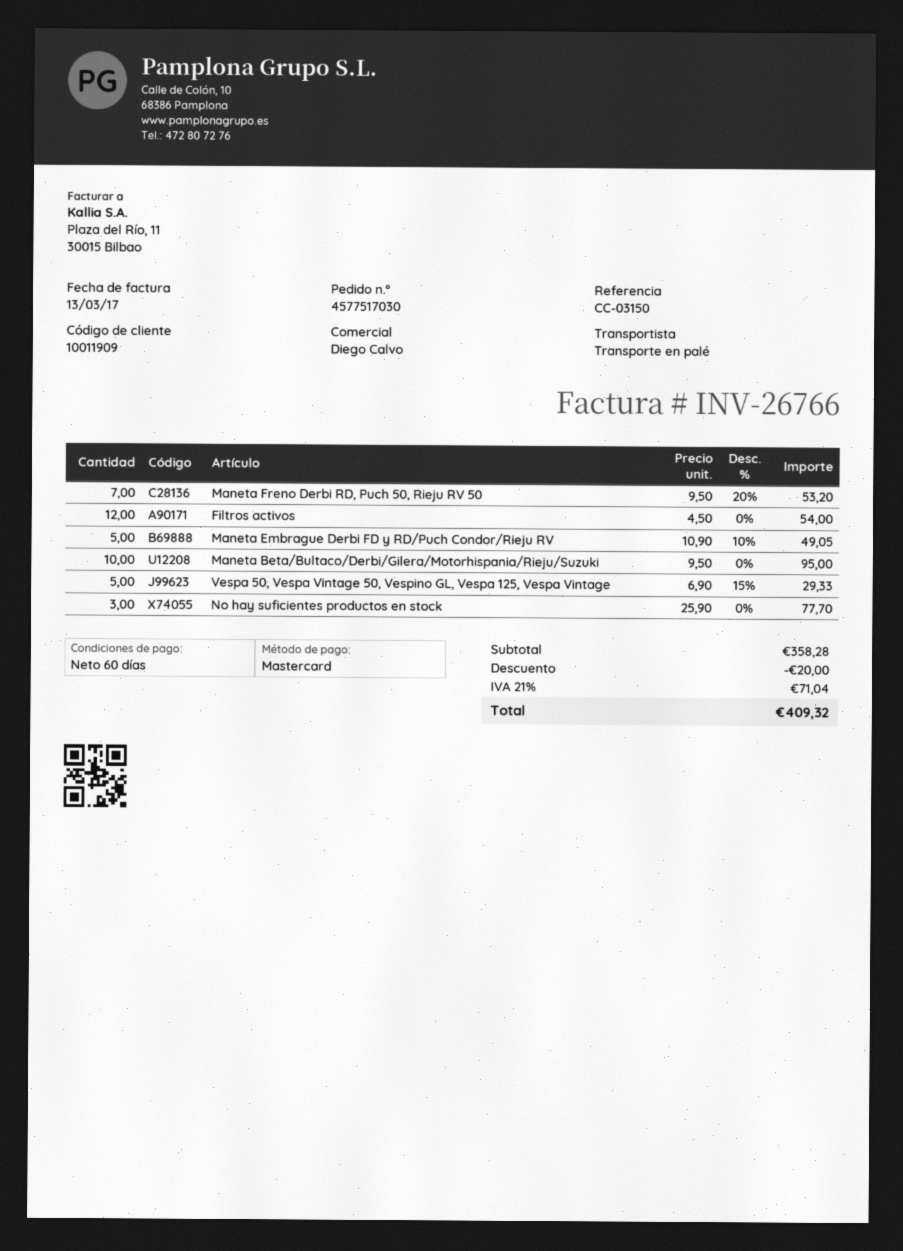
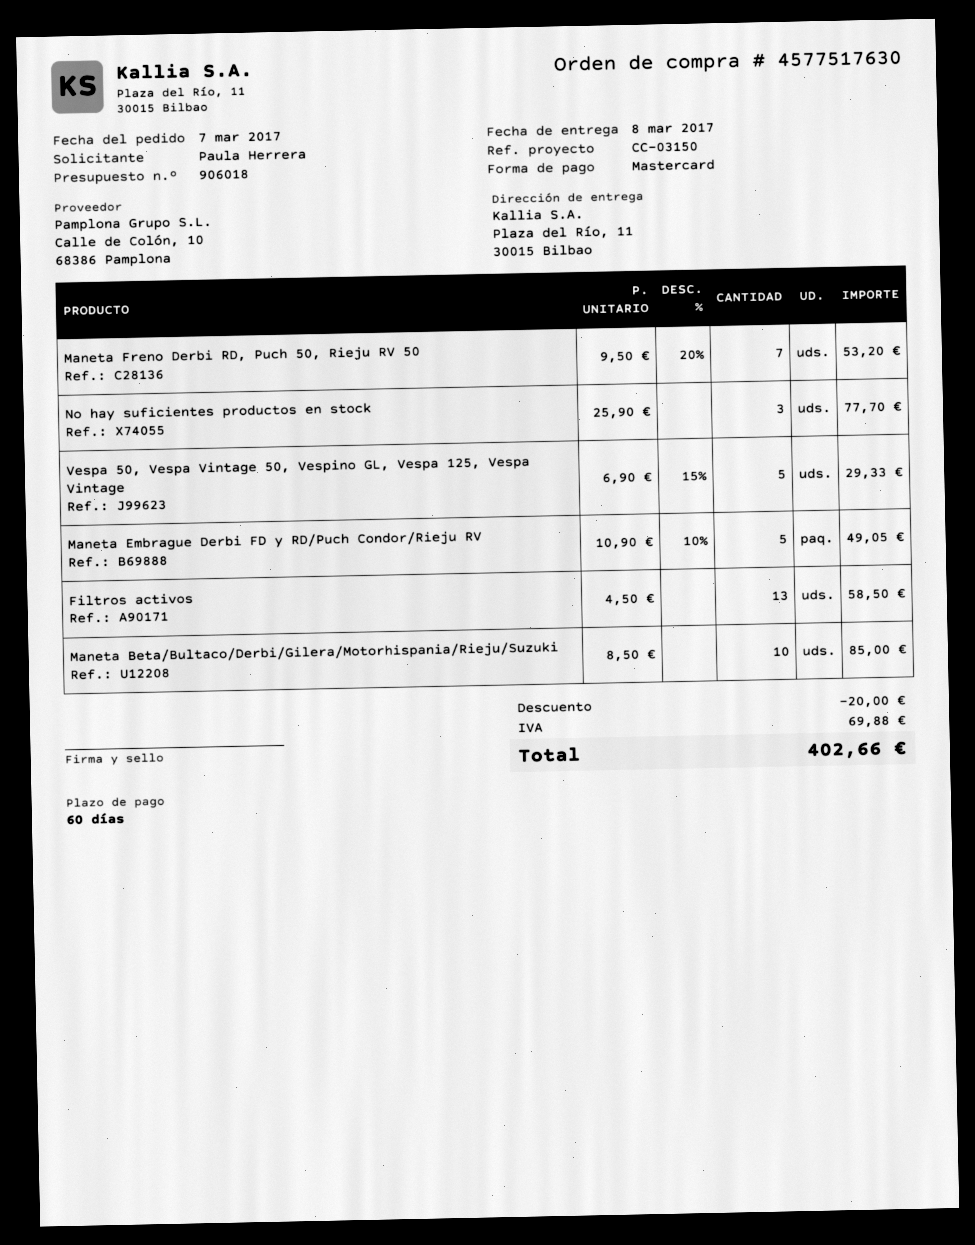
order number: 4577517030 -> 4577517630
Filtros activos: 12 x 4.50 = 54.00 -> 13 x 4.50 = 58.50
Maneta Beta/Bultaco/Derbi/Gilera/Motorhispania/Rieju/Suzuki: 10 x 9.50 = 95.00 -> 10 x 8.50 = 85.00
tax: 71.04 -> 69.88
total: 409.32 -> 402.66

